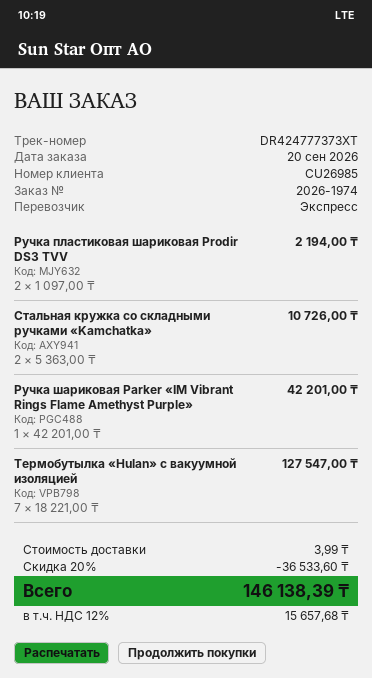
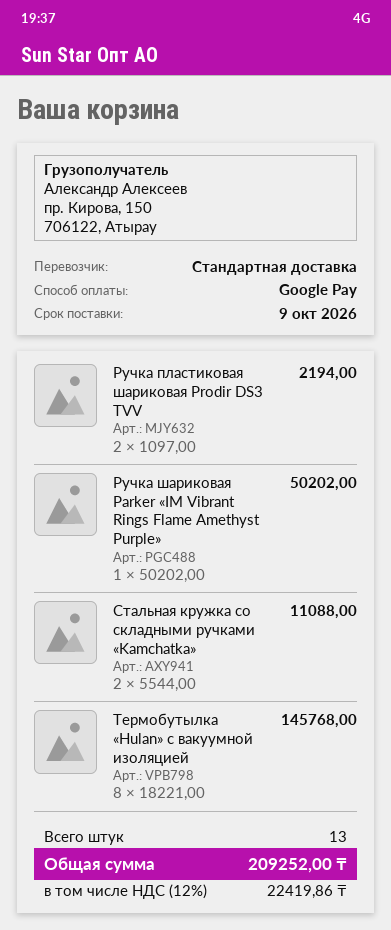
shipping method: express -> standard
Стальная кружка со складными ручками «Kamchatka»: 2 x 5363.00 = 10726.00 -> 2 x 5544.00 = 11088.00
Ручка шариковая Parker «IM Vibrant Rings Flame Amethyst Purple»: 1 x 42201.00 = 42201.00 -> 1 x 50202.00 = 50202.00
Термобутылка «Hulan» с вакуумной изоляцией: 7 x 18221.00 = 127547.00 -> 8 x 18221.00 = 145768.00
discount: 20% = 36533.60 -> none
shipping: 3.99 -> none
tax: 12% = 15657.68 -> 12% = 22419.86
total: 146138.39 -> 209252.00

